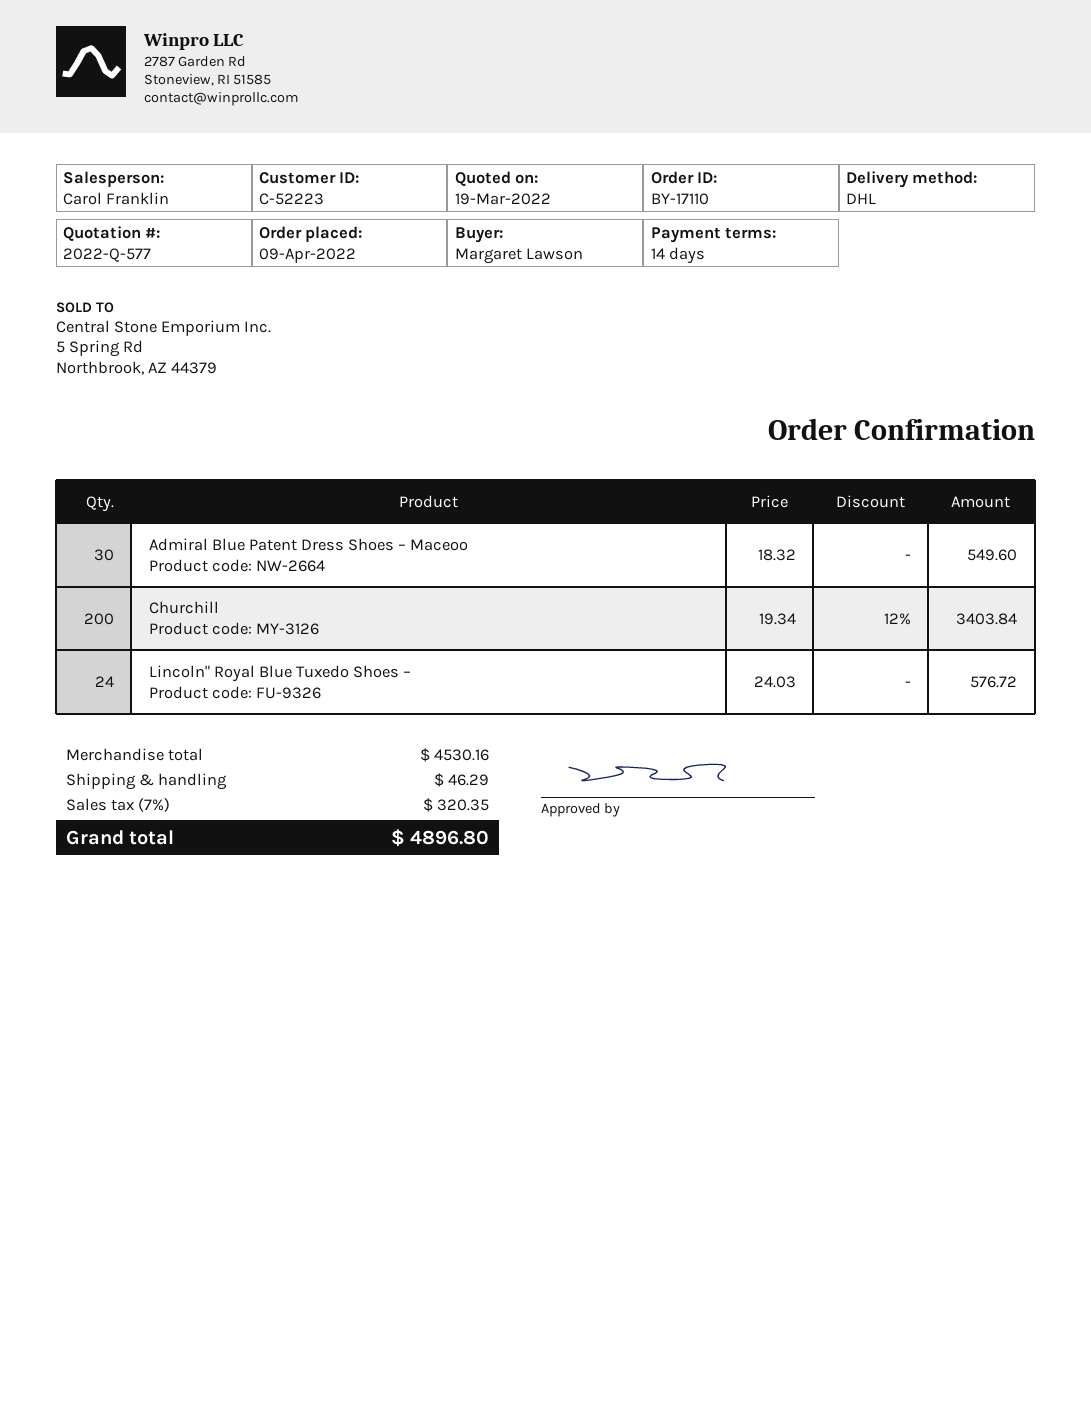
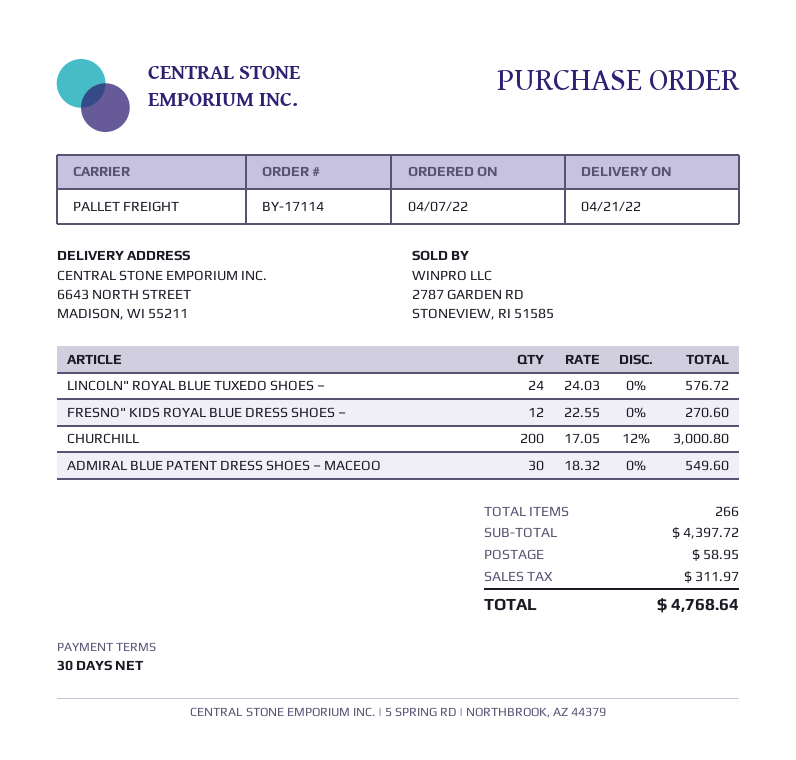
order number: BY-17110 -> BY-17114
order date: 2022-04-09 -> 2022-04-07
payment terms: 14 days -> 30 days
shipping method: DHL -> pallet freight
Churchill: 200 x 19.34 - 12% = 3403.84 -> 200 x 17.05 - 12% = 3000.80
FRESNO" KIDS ROYAL BLUE DRESS SHOES –: none -> 12 x 22.55 = 270.60
subtotal: 4530.16 -> 4397.72
shipping: 46.29 -> 58.95
tax: 320.35 -> 311.97
total: 4896.80 -> 4768.64

